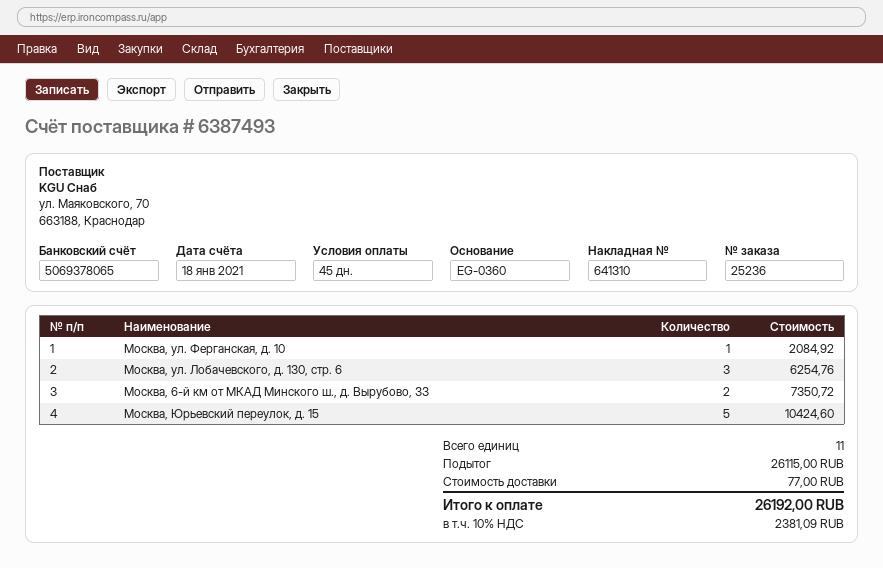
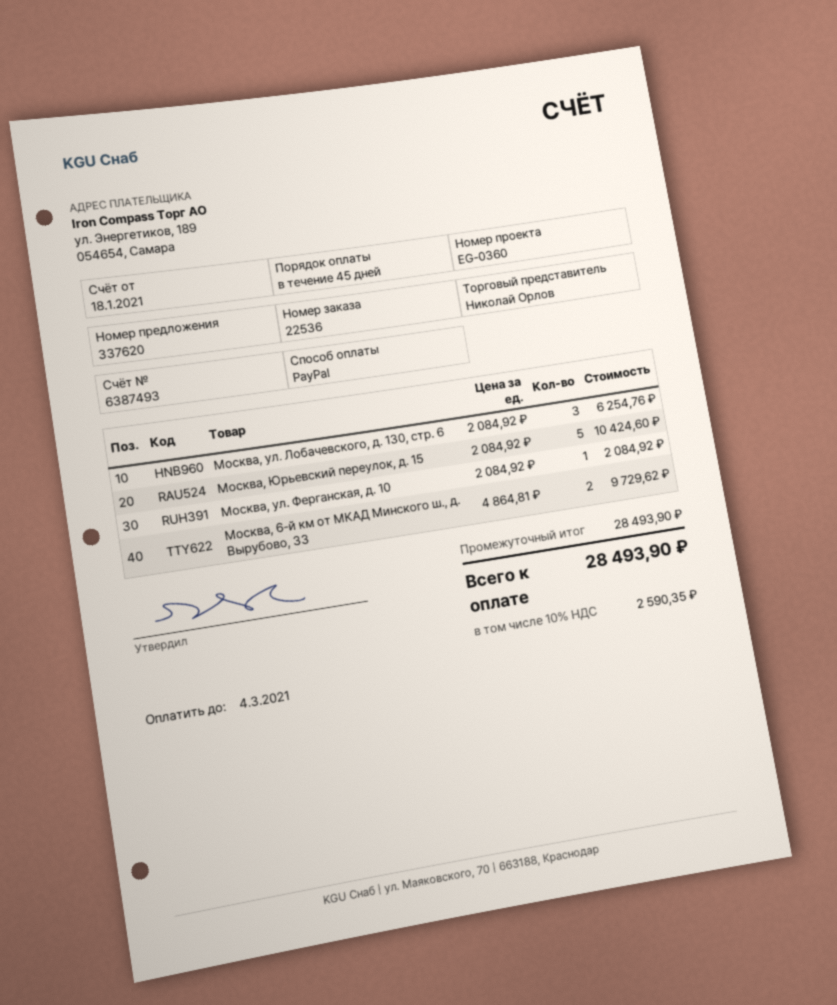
order number: 25236 -> 22536
Москва, 6-й км от МКАД Минского ш., д. Вырубово, 33: 2 for 7350.72 -> 2 for 9729.62
subtotal: 26115.00 -> 28493.90
shipping: 77.00 -> none
tax: 10% = 2381.09 -> 10% = 2590.35
total: 26192.00 -> 28493.90

